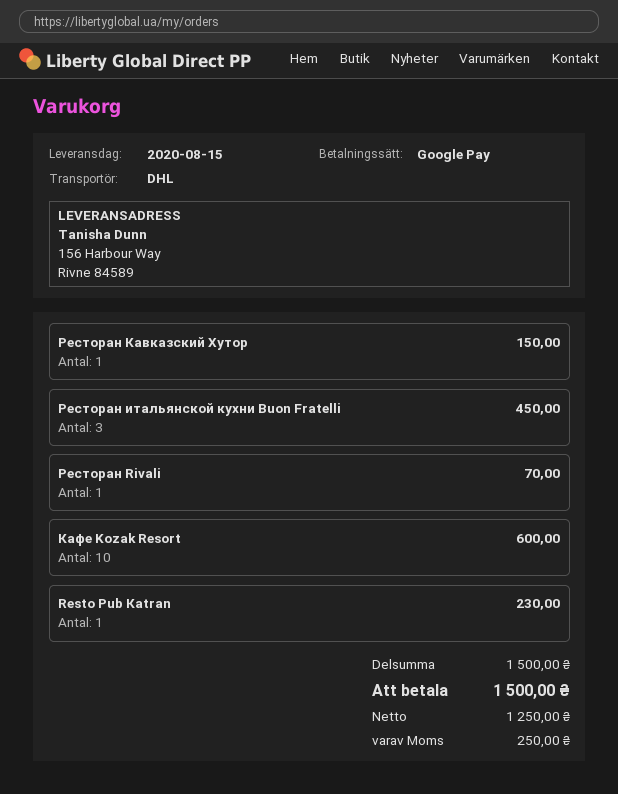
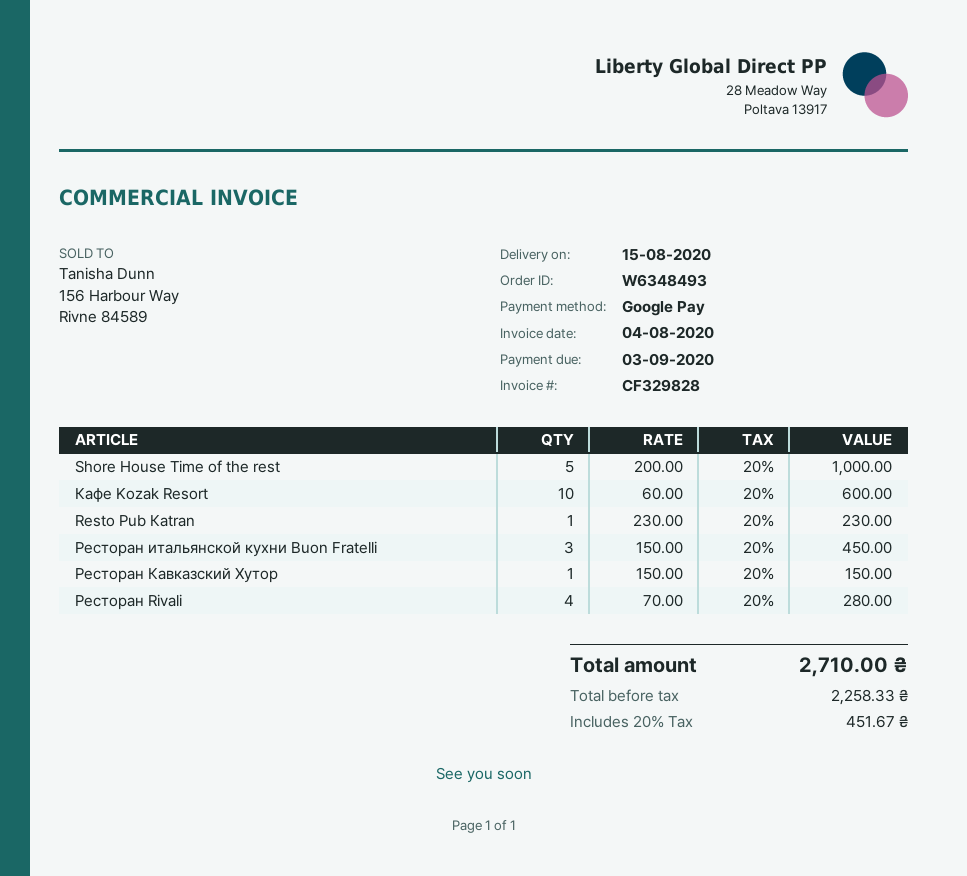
Ресторан Rivali: 1 for 70.00 -> 4 for 280.00
Shore House Time of the rest: none -> 5 for 1000.00
net: 1250.00 -> 2258.33
tax: 250.00 -> 451.67
total: 1500.00 -> 2710.00

